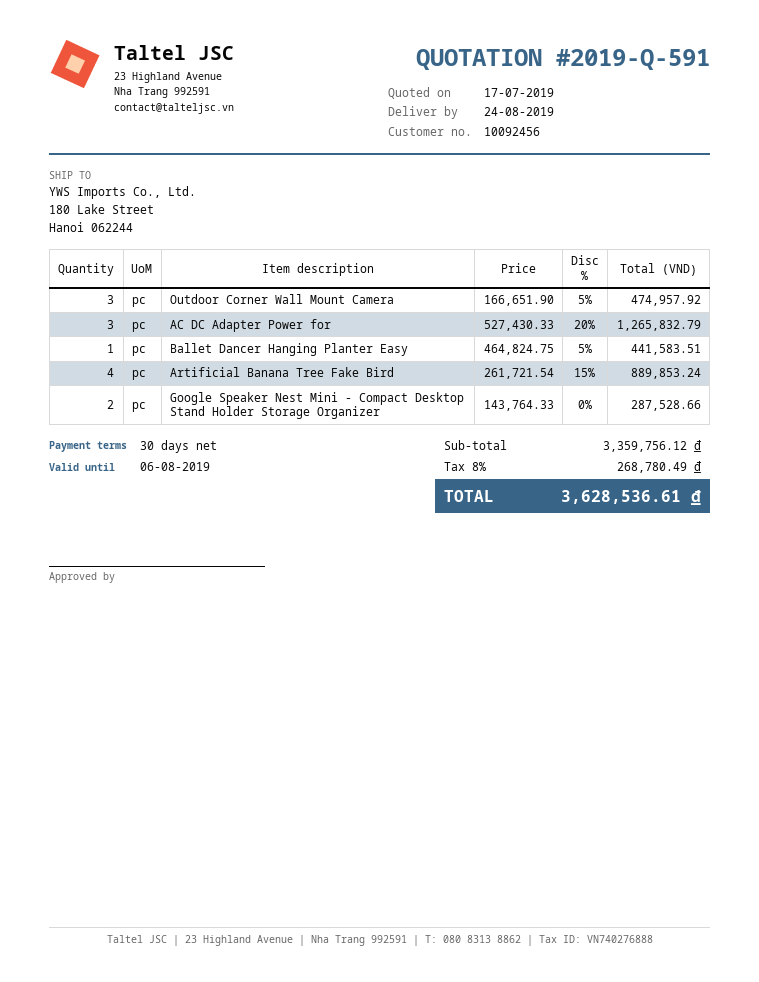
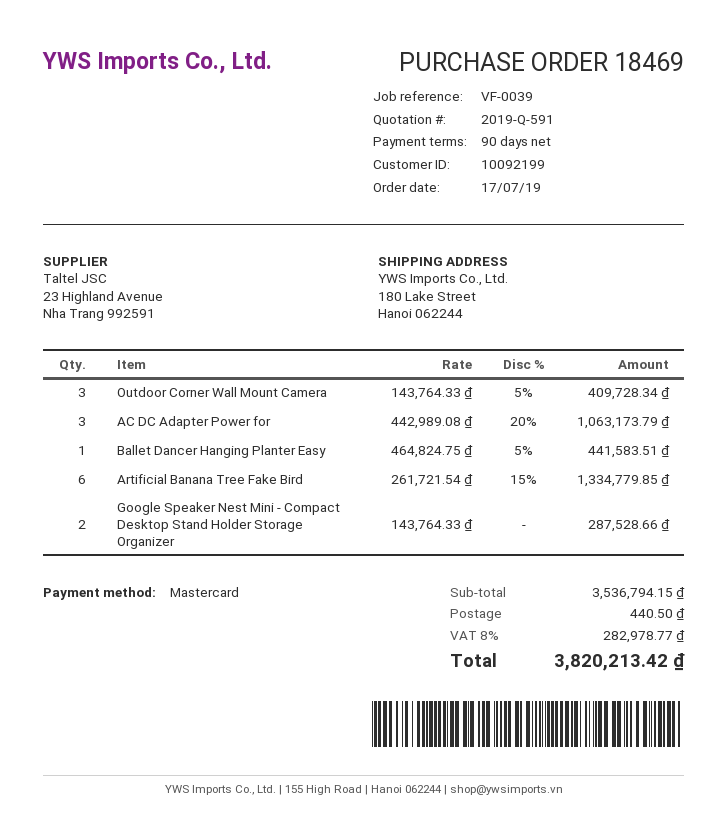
payment terms: 30 days -> 90 days
customer number: 10092456 -> 10092199
Outdoor Corner Wall Mount Camera: 3 x 166651.90 - 5% = 474957.92 -> 3 x 143764.33 - 5% = 409728.34
AC DC Adapter Power for: 3 x 527430.33 - 20% = 1265832.79 -> 3 x 442989.08 - 20% = 1063173.79
Artificial Banana Tree Fake Bird: 4 x 261721.54 - 15% = 889853.24 -> 6 x 261721.54 - 15% = 1334779.85
subtotal: 3359756.12 -> 3536794.15
shipping: none -> 440.50
tax: 8% = 268780.49 -> 8% = 282978.77
total: 3628536.61 -> 3820213.42

